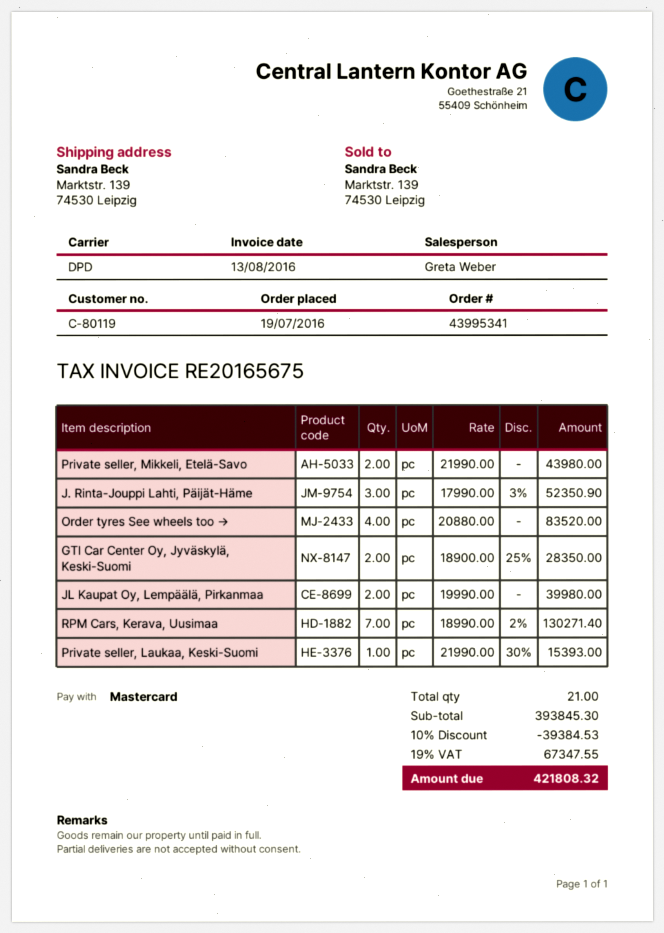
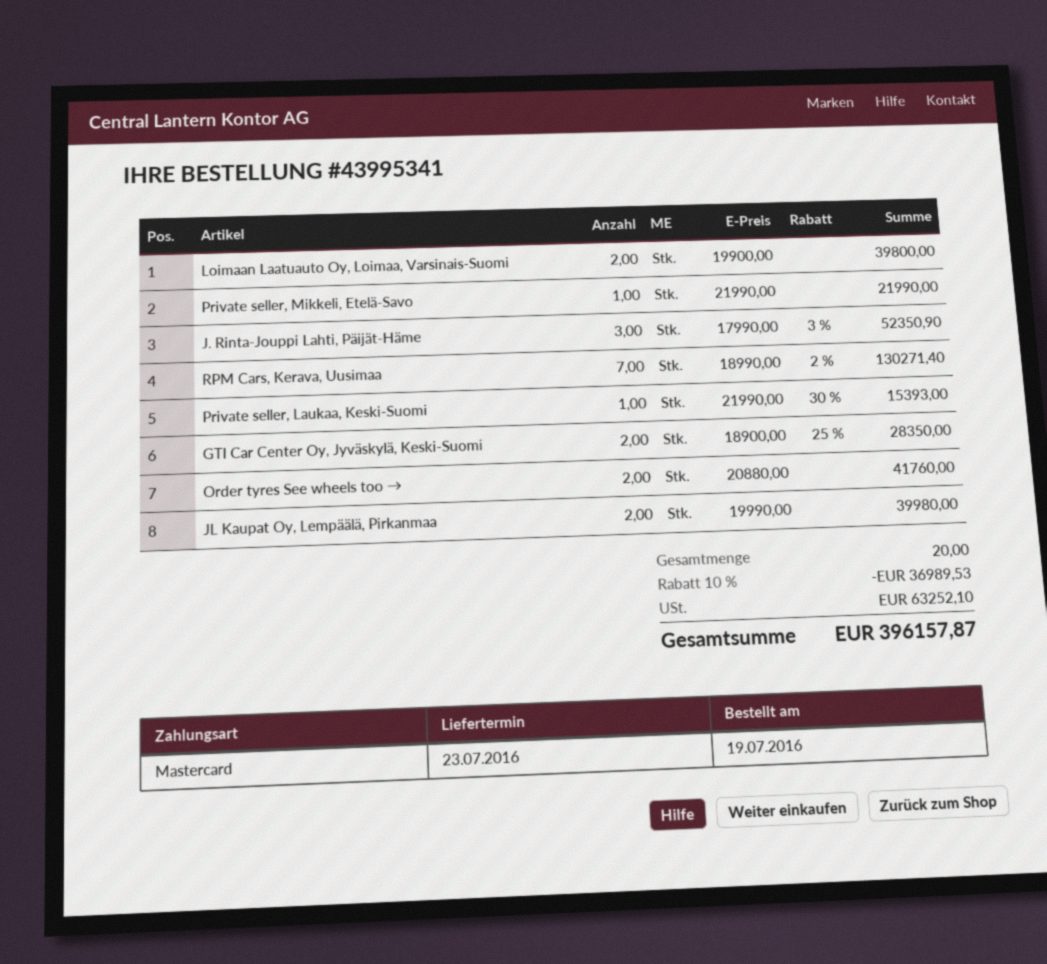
Private seller, Mikkeli, Etelä-Savo: 2 x 21990.00 = 43980.00 -> 1 x 21990.00 = 21990.00
Order tyres See wheels too →: 4 x 20880.00 = 83520.00 -> 2 x 20880.00 = 41760.00
Loimaan Laatuauto Oy, Loimaa, Varsinais-Suomi: none -> 2 x 19900.00 = 39800.00
total quantity: 21 -> 20
discount: 10% = 39384.53 -> 10% = 36989.53
tax: 67347.55 -> 63252.10
total: 421808.32 -> 396157.87

